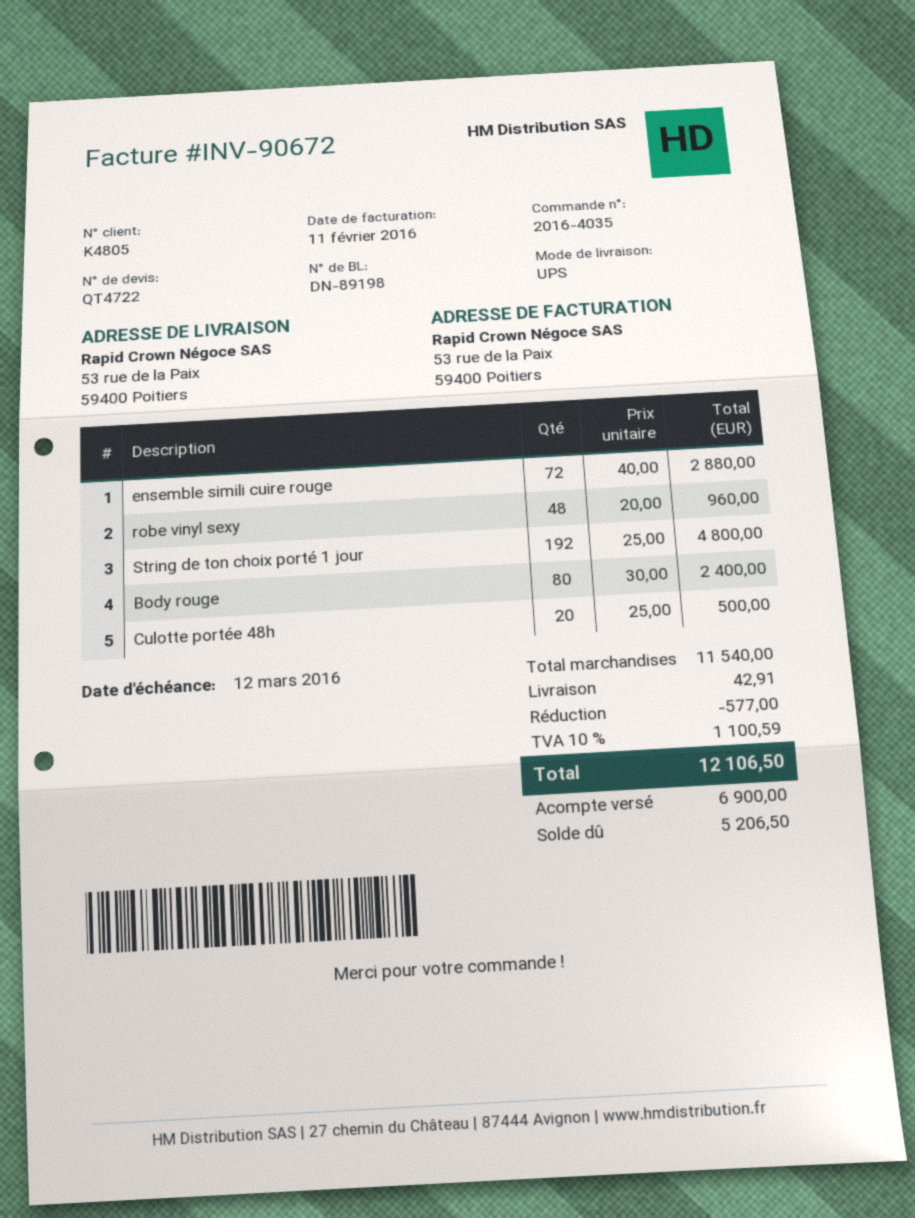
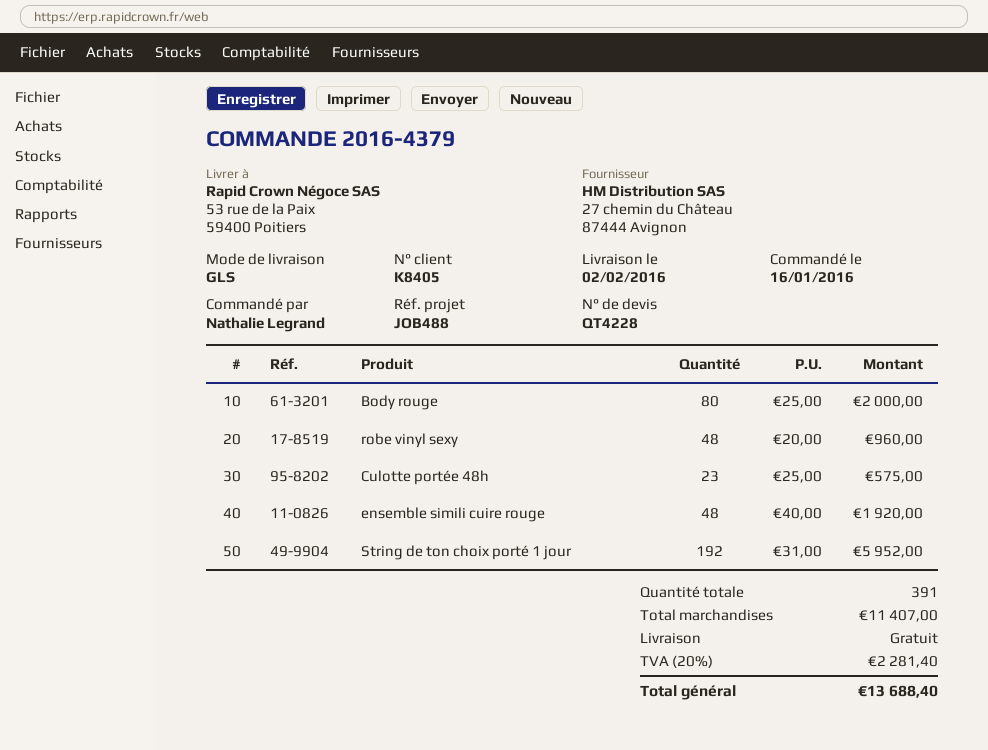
quote number: QT4722 -> QT4228
order number: 2016-4035 -> 2016-4379
customer number: K4805 -> K8405
shipping method: UPS -> GLS
ensemble simili cuire rouge: 72 x 40.00 = 2880.00 -> 48 x 40.00 = 1920.00
String de ton choix porté 1 jour: 192 x 25.00 = 4800.00 -> 192 x 31.00 = 5952.00
Body rouge: 80 x 30.00 = 2400.00 -> 80 x 25.00 = 2000.00
Culotte portée 48h: 20 x 25.00 = 500.00 -> 23 x 25.00 = 575.00
subtotal: 11540.00 -> 11407.00
discount: 577.00 -> none
shipping: 42.91 -> 0.00
tax: 10% = 1100.59 -> 20% = 2281.40
total: 12106.50 -> 13688.40

